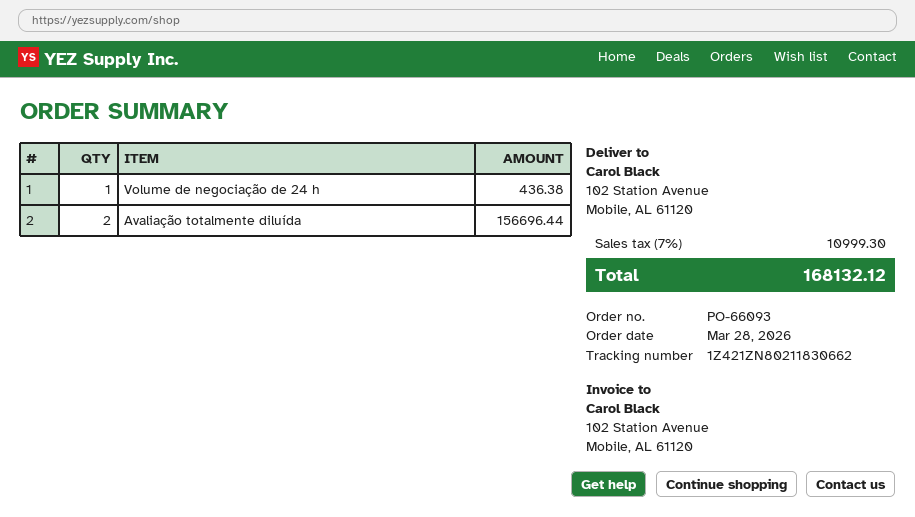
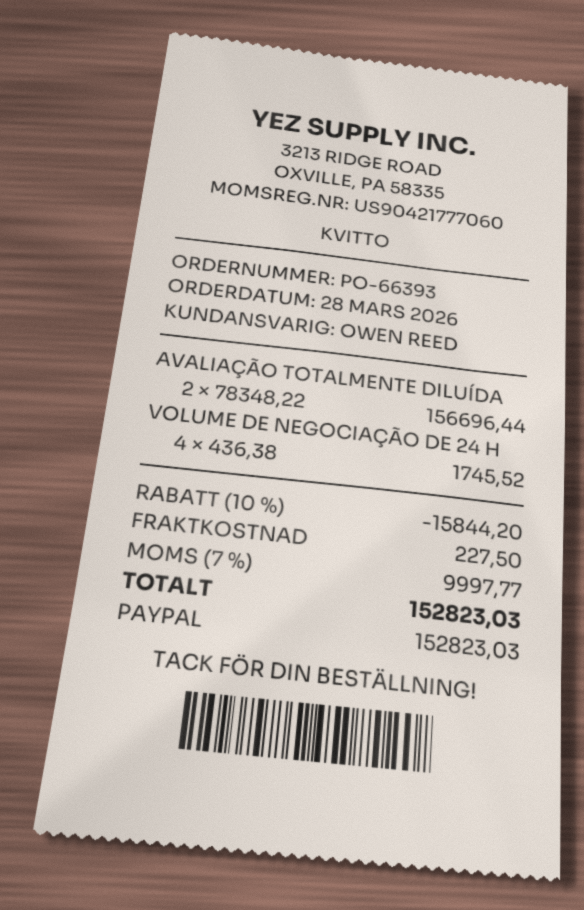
order number: PO-66093 -> PO-66393
Volume de negociação de 24 h: 1 for 436.38 -> 4 for 1745.52
discount: none -> 10% = 15844.20
shipping: none -> 227.50
tax: 7% = 10999.30 -> 7% = 9997.77
total: 168132.12 -> 152823.03

